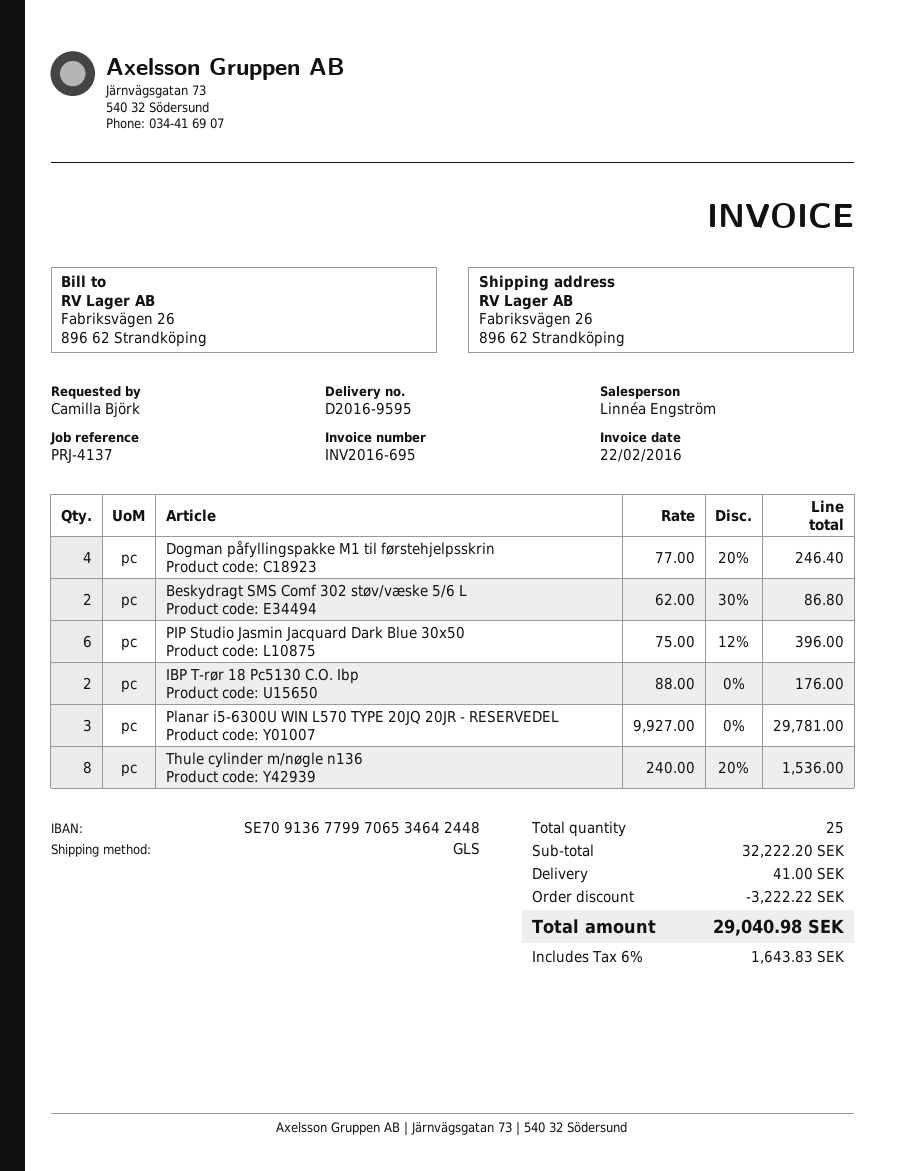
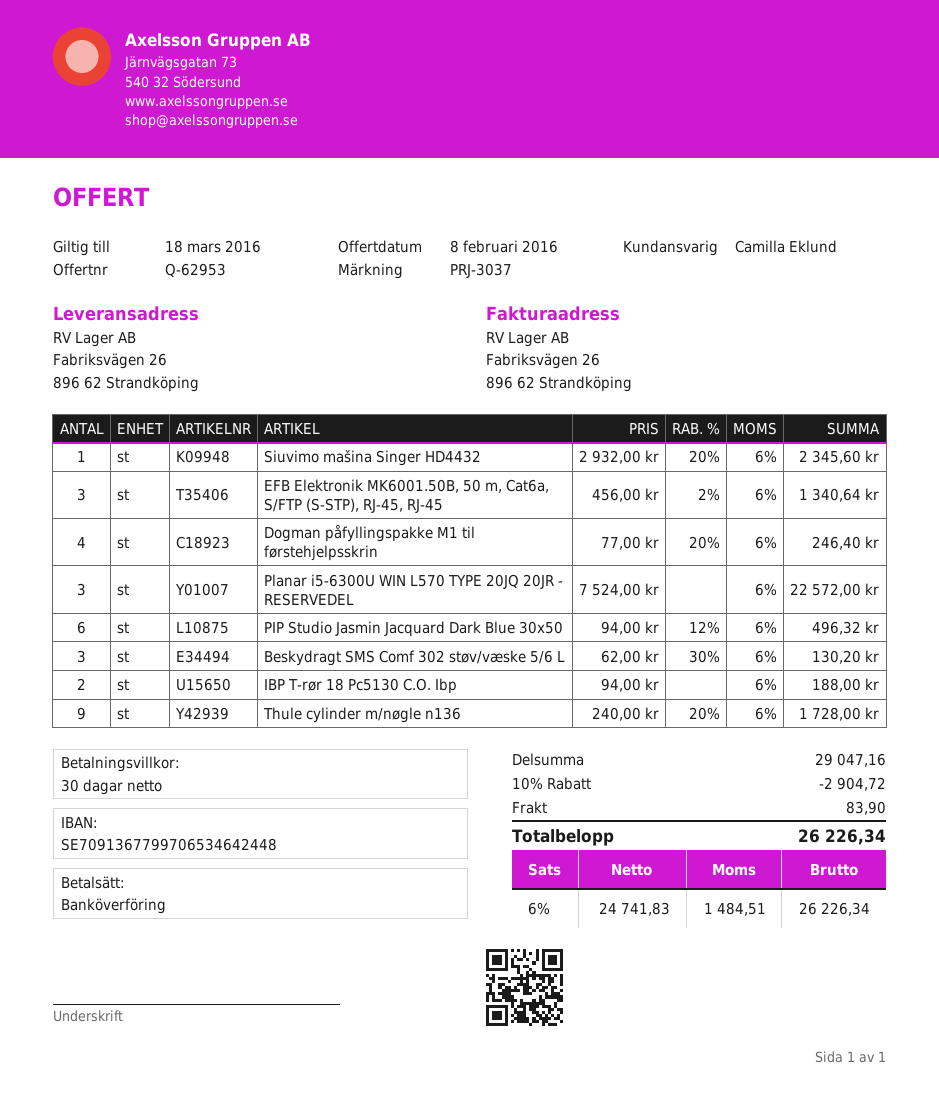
reference: PRJ-4137 -> PRJ-3037
sales rep: Linnéa Engström -> Camilla Eklund
Beskydragt SMS Comf 302 støv/væske 5/6 L: 2 x 62.00 - 30% = 86.80 -> 3 x 62.00 - 30% = 130.20
PIP Studio Jasmin Jacquard Dark Blue 30x50: 6 x 75.00 - 12% = 396.00 -> 6 x 94.00 - 12% = 496.32
IBP T-rør 18 Pc5130 C.O. Ibp: 2 x 88.00 = 176.00 -> 2 x 94.00 = 188.00
Planar i5-6300U WIN L570 TYPE 20JQ 20JR - RESERVEDEL: 3 x 9927.00 = 29781.00 -> 3 x 7524.00 = 22572.00
Thule cylinder m/nøgle n136: 8 x 240.00 - 20% = 1536.00 -> 9 x 240.00 - 20% = 1728.00
Siuvimo mašina Singer HD4432: none -> 1 x 2932.00 - 20% = 2345.60
EFB Elektronik MK6001.50B, 50 m, Cat6a, S/FTP (S-STP), RJ-45, RJ-45: none -> 3 x 456.00 - 2% = 1340.64
subtotal: 32222.20 -> 29047.16
discount: 3222.22 -> 2904.72
shipping: 41.00 -> 83.90
tax: 6% = 1643.83 -> 6% = 1484.51
total: 29040.98 -> 26226.34

